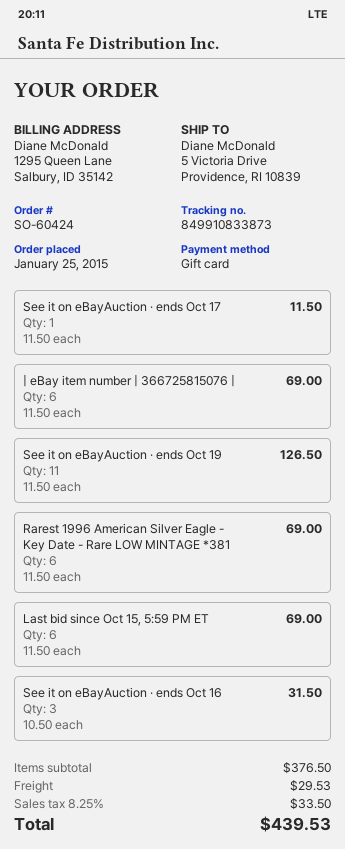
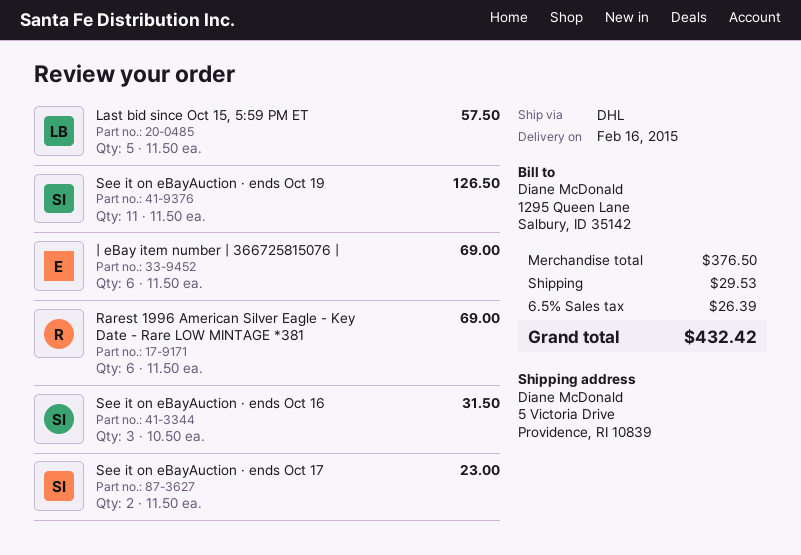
See it on eBayAuction · ends Oct 17: 1 x 11.50 = 11.50 -> 2 x 11.50 = 23.00
Last bid since Oct 15, 5:59 PM ET: 6 x 11.50 = 69.00 -> 5 x 11.50 = 57.50
tax: 8.25% = 33.50 -> 6.5% = 26.39
total: 439.53 -> 432.42

